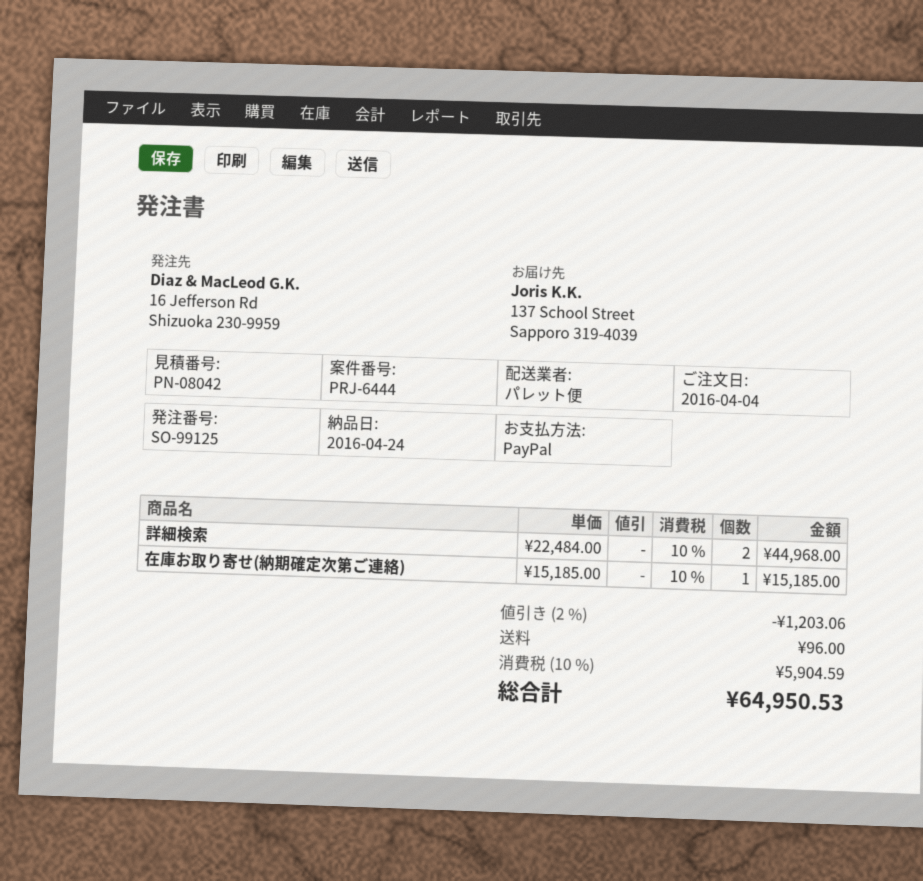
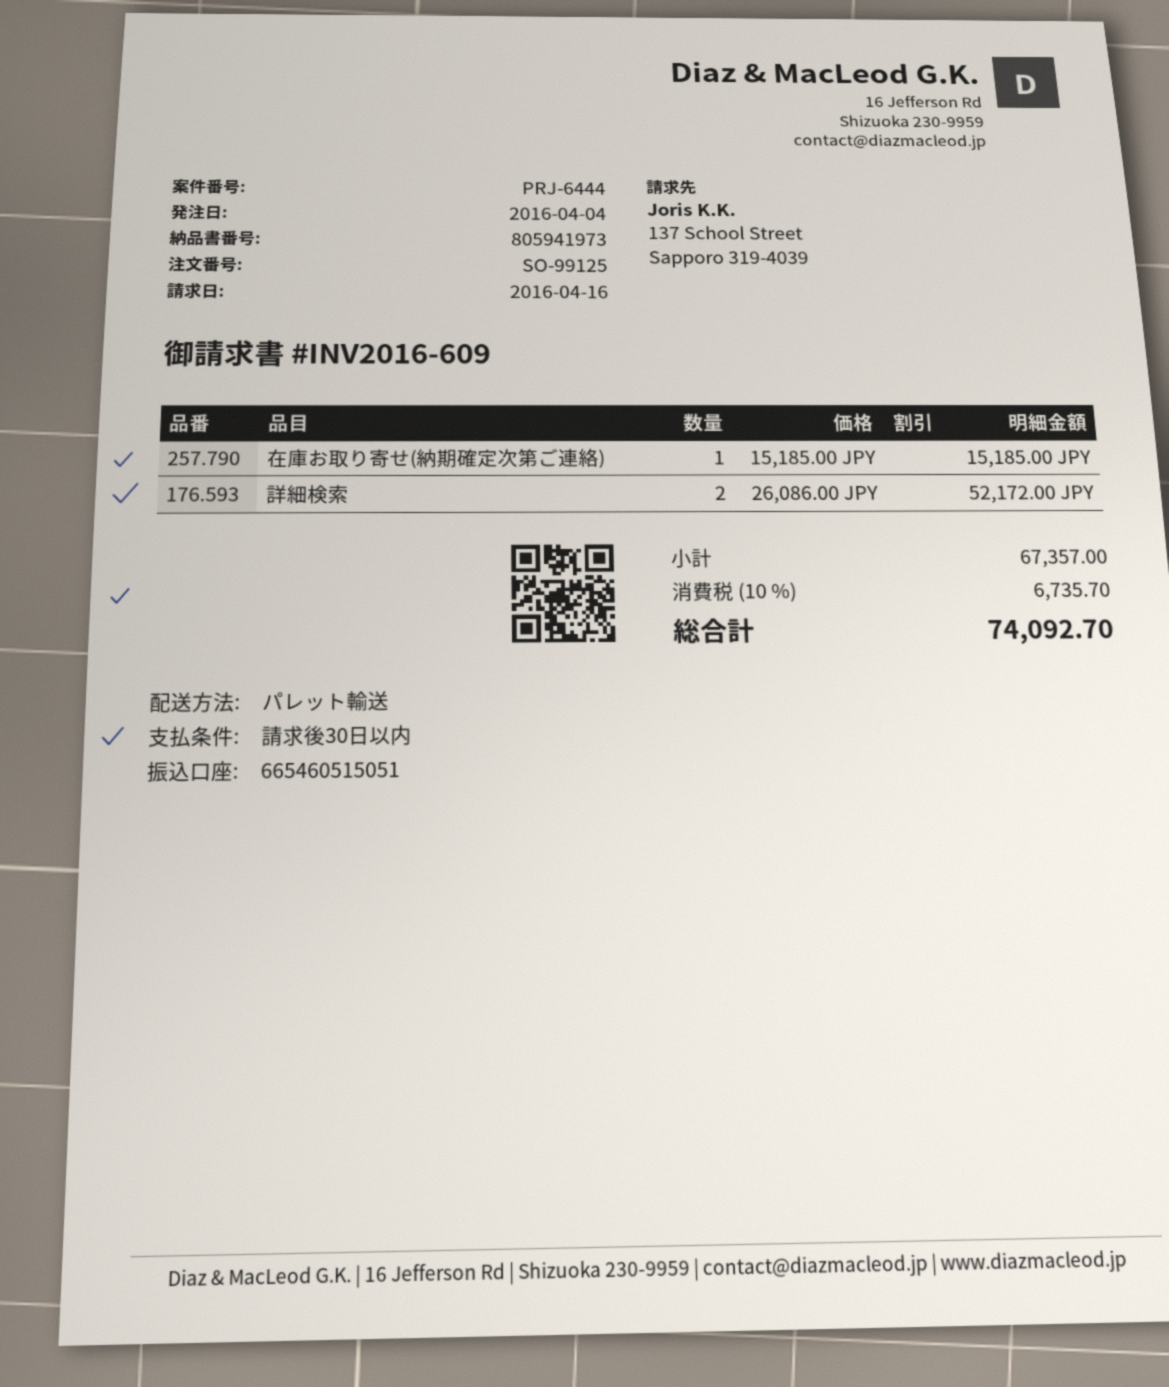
詳細検索: 2 x 22484.00 = 44968.00 -> 2 x 26086.00 = 52172.00
discount: 2% = 1203.06 -> none
shipping: 96.00 -> none
tax: 10% = 5904.59 -> 10% = 6735.70
total: 64950.53 -> 74092.70

